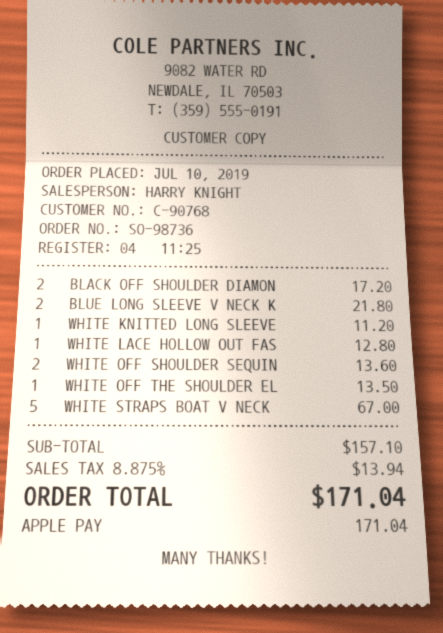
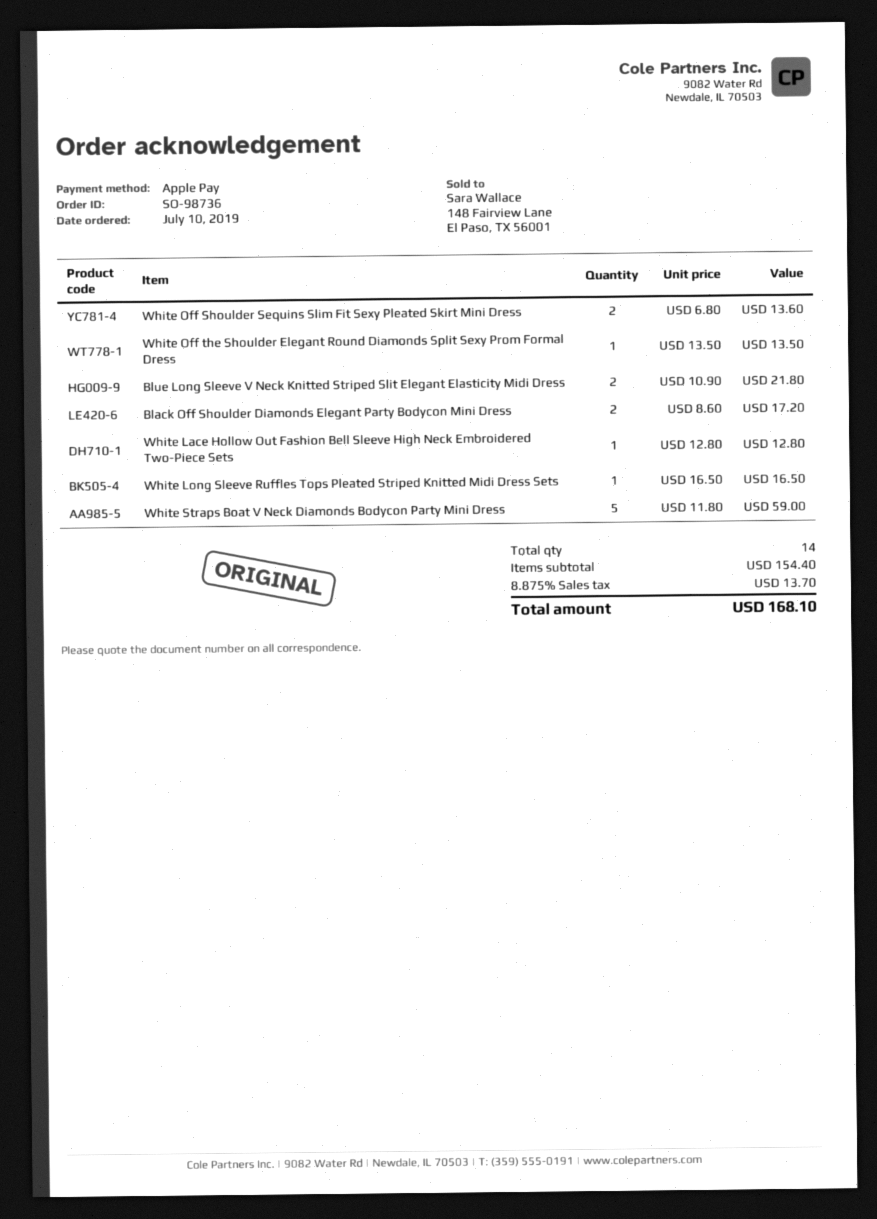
WHITE KNITTED LONG SLEEVE: 1 for 11.20 -> none
WHITE STRAPS BOAT V NECK: 5 for 67.00 -> 5 for 59.00
White Long Sleeve Ruffles Tops Pleated Striped Knitted Midi Dress Sets: none -> 1 for 16.50
subtotal: 157.10 -> 154.40
tax: 8.875% = 13.94 -> 8.875% = 13.70
total: 171.04 -> 168.10

